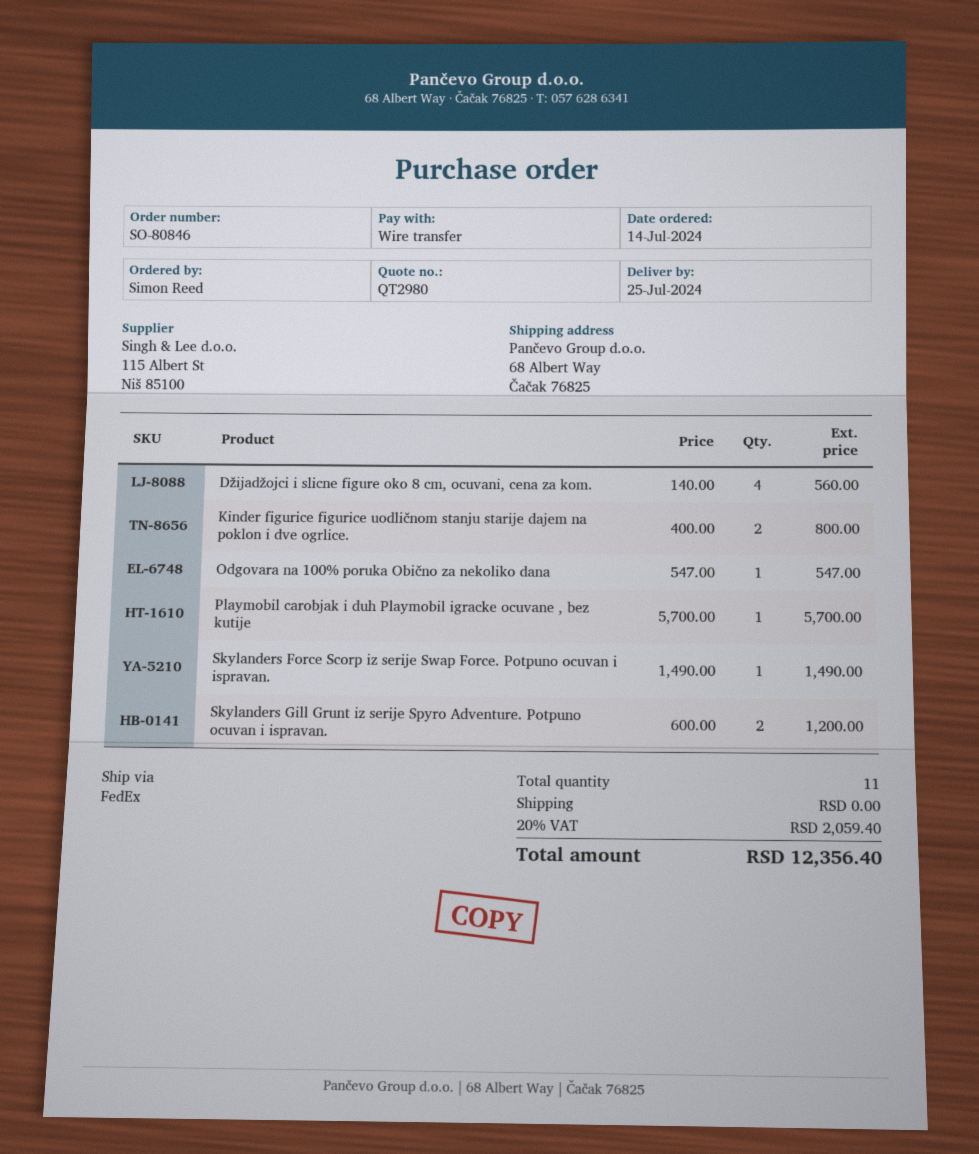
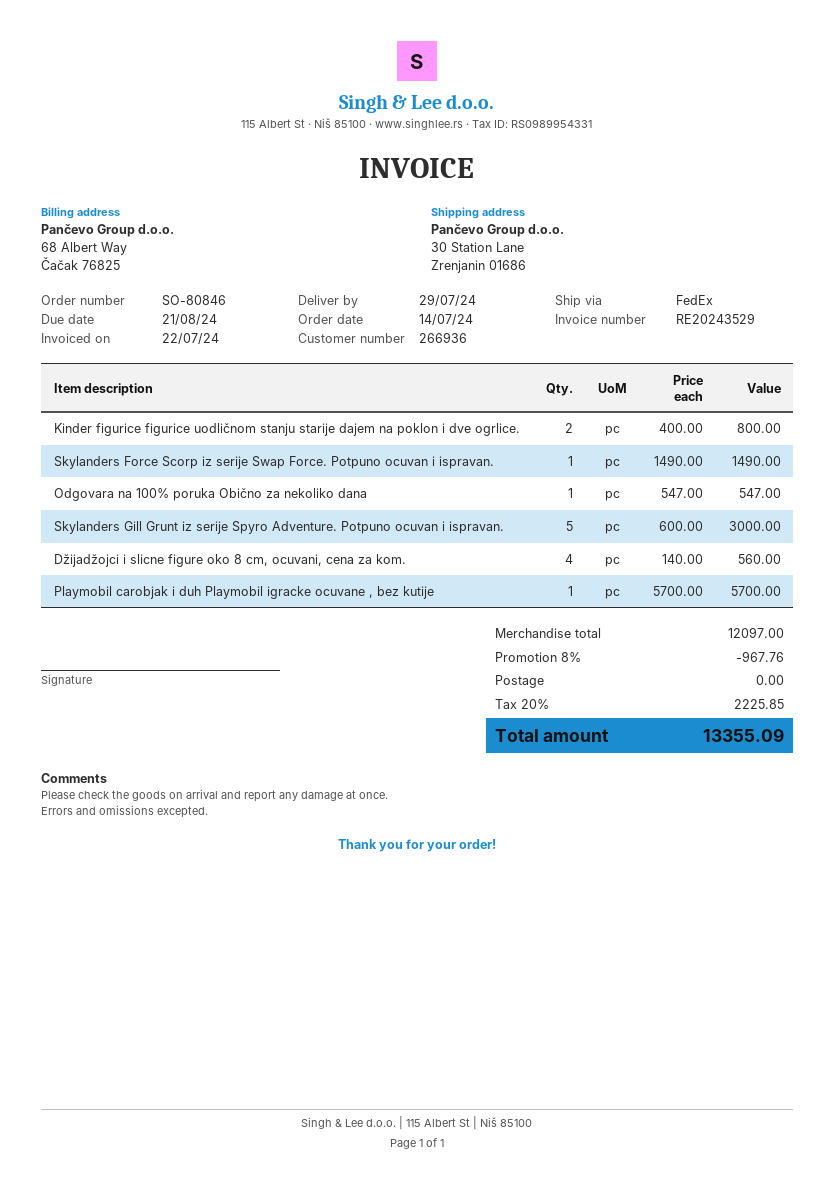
delivery date: 2024-07-25 -> 2024-07-29
ship to: 68 Albert Way, Čačak 76825 -> 30 Station Lane, Zrenjanin 01686
Skylanders Gill Grunt iz serije Spyro Adventure. Potpuno ocuvan i ispravan.: 2 x 600.00 = 1200.00 -> 5 x 600.00 = 3000.00
discount: none -> 8% = 967.76
tax: 20% = 2059.40 -> 20% = 2225.85
total: 12356.40 -> 13355.09

